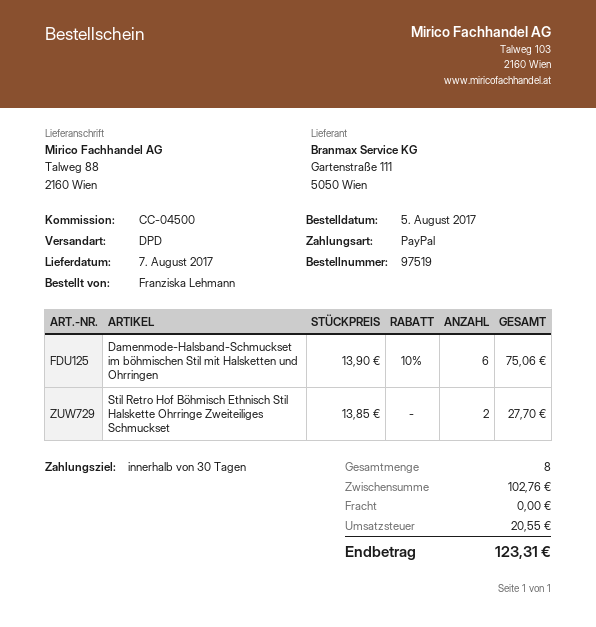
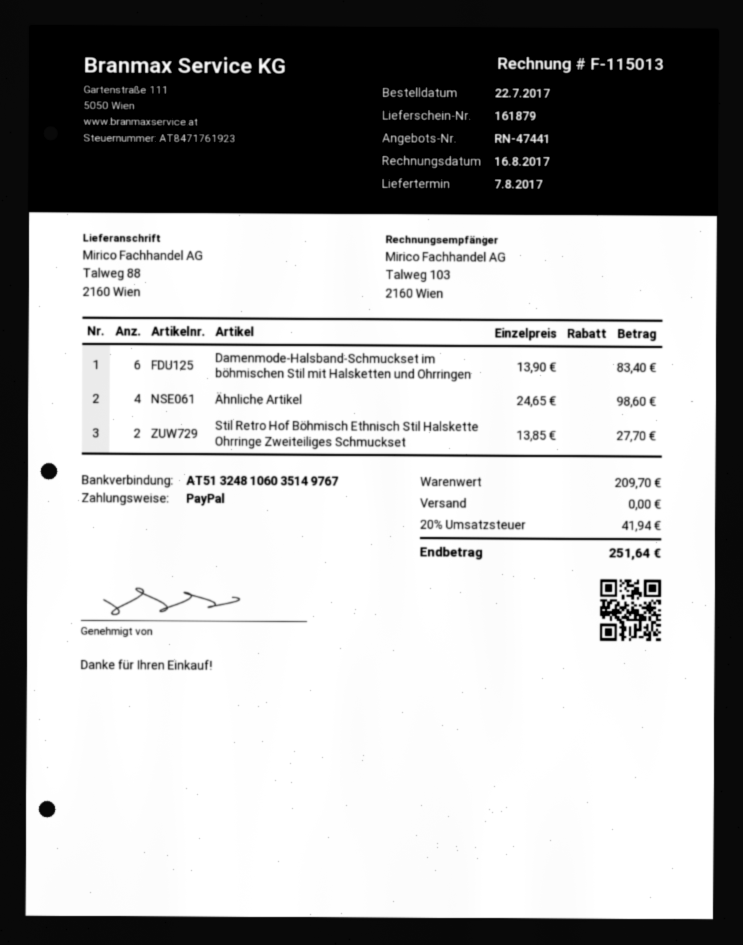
order date: 2017-08-05 -> 2017-07-22
Damenmode-Halsband-Schmuckset im böhmischen Stil mit Halsketten und Ohrringen: 6 x 13.90 - 10% = 75.06 -> 6 x 13.90 = 83.40
Ähnliche Artikel: none -> 4 x 24.65 = 98.60
subtotal: 102.76 -> 209.70
tax: 20.55 -> 41.94
total: 123.31 -> 251.64

